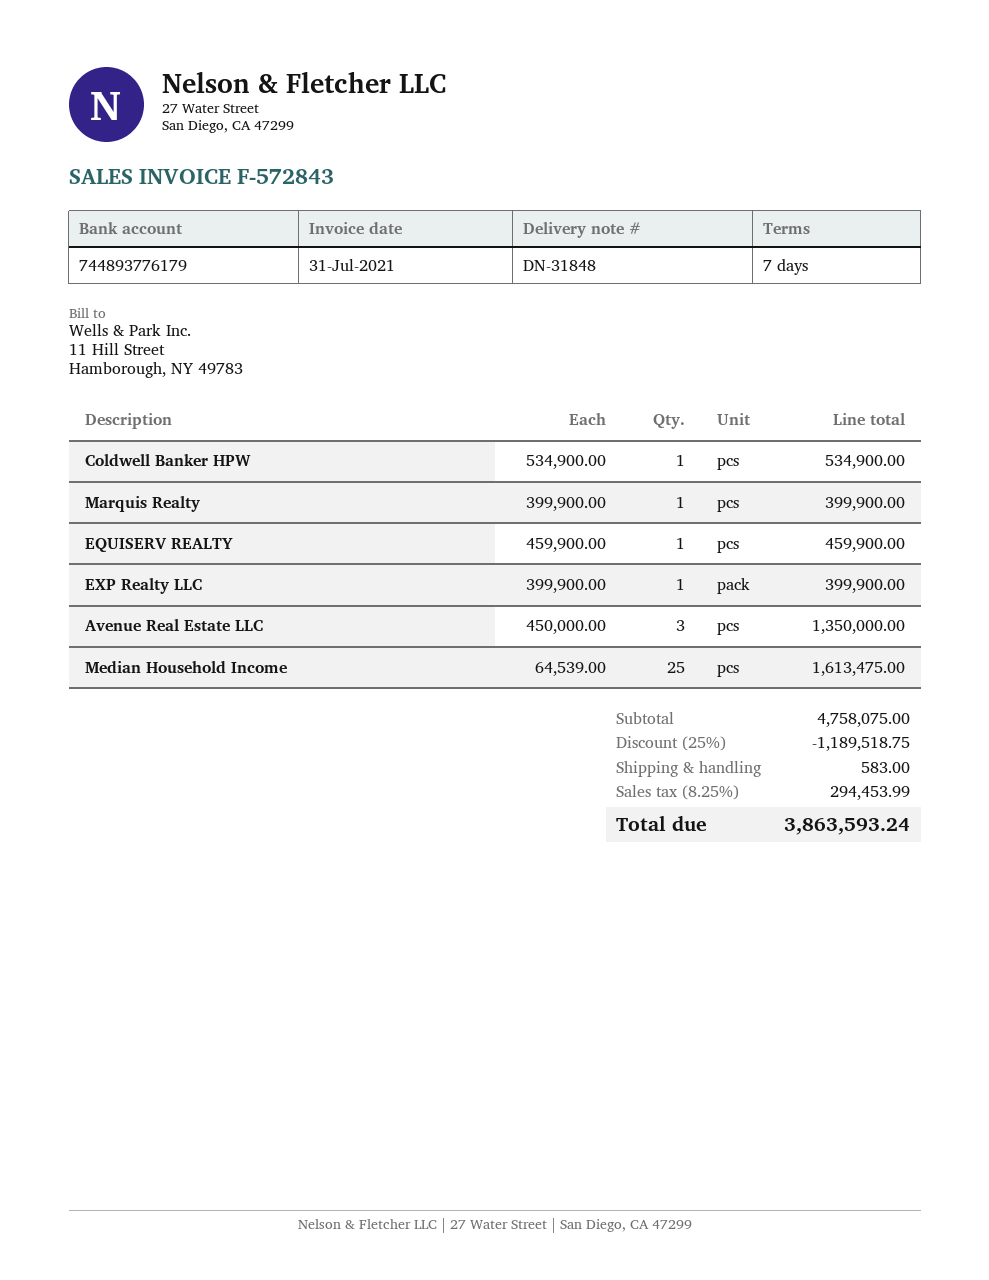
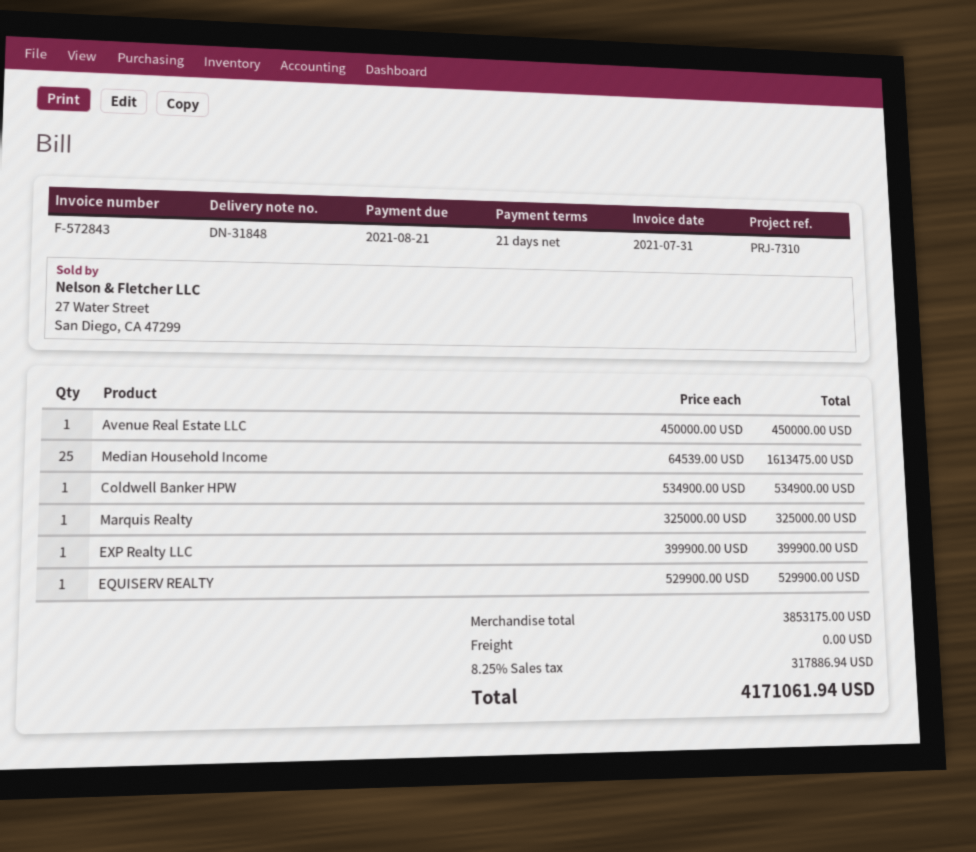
payment terms: 7 days -> 21 days
Marquis Realty: 1 x 399900.00 = 399900.00 -> 1 x 325000.00 = 325000.00
EQUISERV REALTY: 1 x 459900.00 = 459900.00 -> 1 x 529900.00 = 529900.00
Avenue Real Estate LLC: 3 x 450000.00 = 1350000.00 -> 1 x 450000.00 = 450000.00
subtotal: 4758075.00 -> 3853175.00
discount: 25% = 1189518.75 -> none
shipping: 583.00 -> 0.00
tax: 8.25% = 294453.99 -> 8.25% = 317886.94
total: 3863593.24 -> 4171061.94

